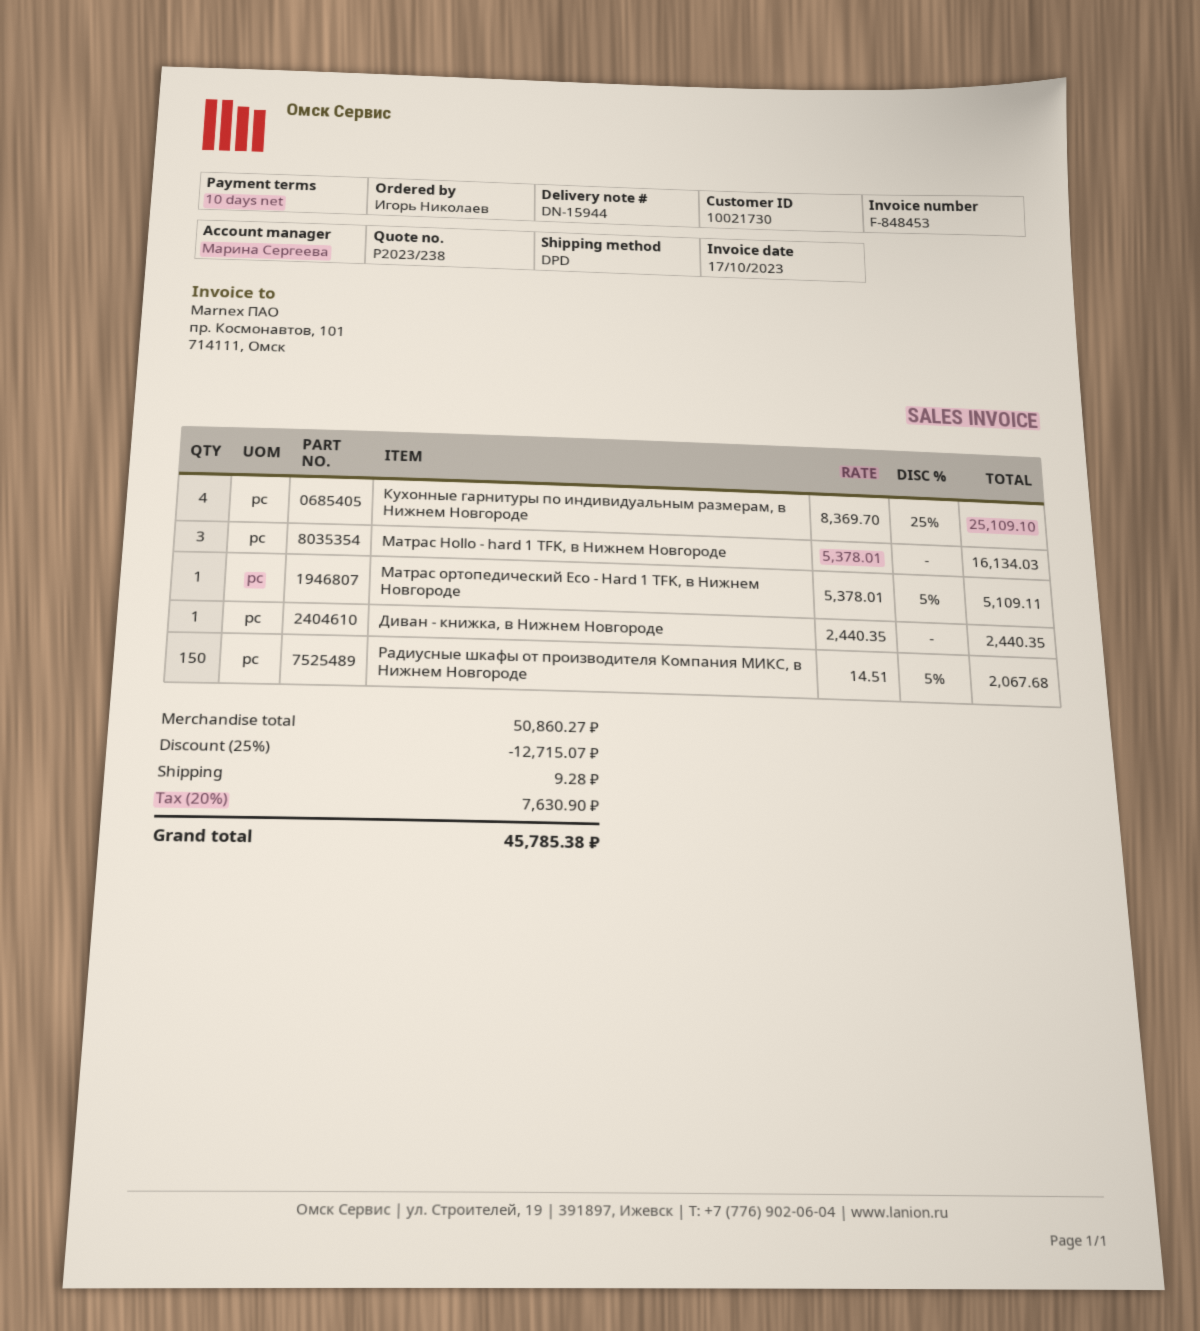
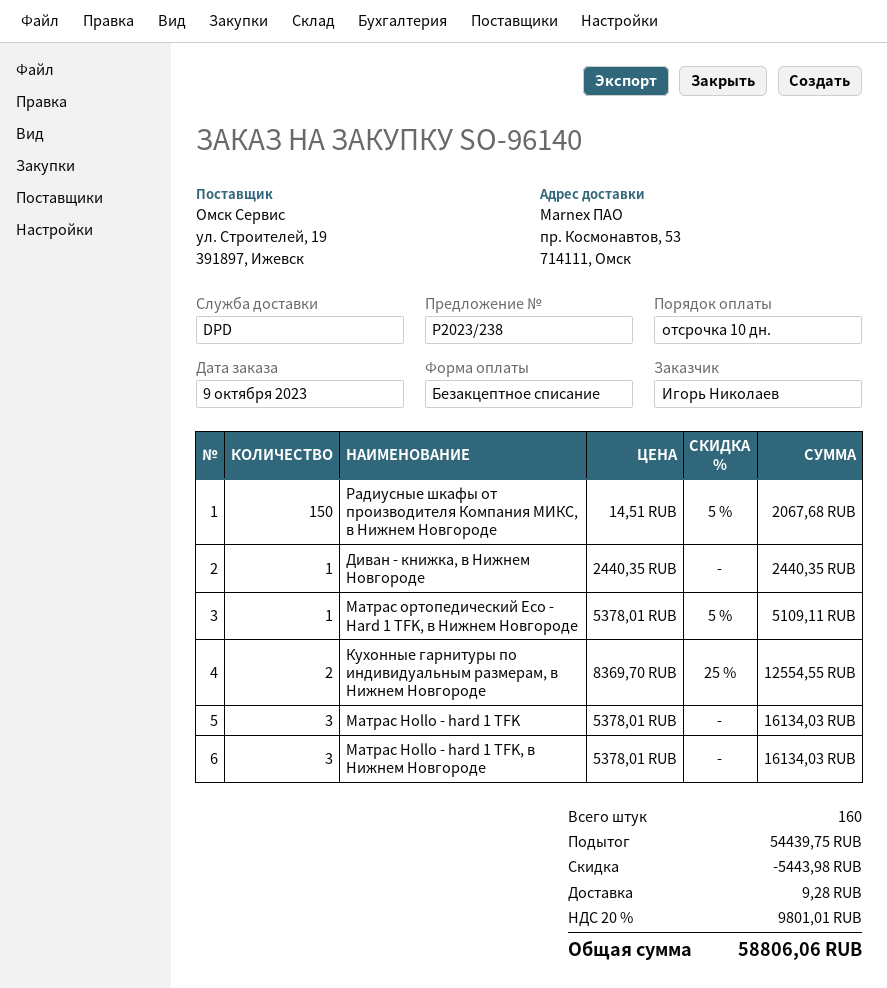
Кухонные гарнитуры по индивидуальным размерам, в Нижнем Новгороде: 4 x 8369.70 - 25% = 25109.10 -> 2 x 8369.70 - 25% = 12554.55
Матрас Hollo - hard 1 TFK: none -> 3 x 5378.01 = 16134.03
subtotal: 50860.27 -> 54439.75
discount: 12715.07 -> 5443.98
tax: 20% = 7630.90 -> 20% = 9801.01
total: 45785.38 -> 58806.06

